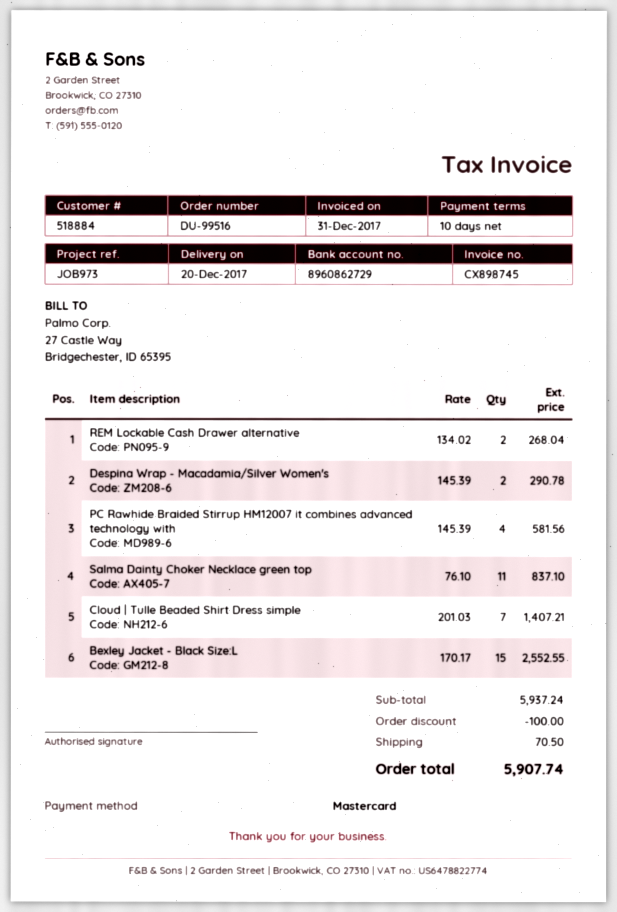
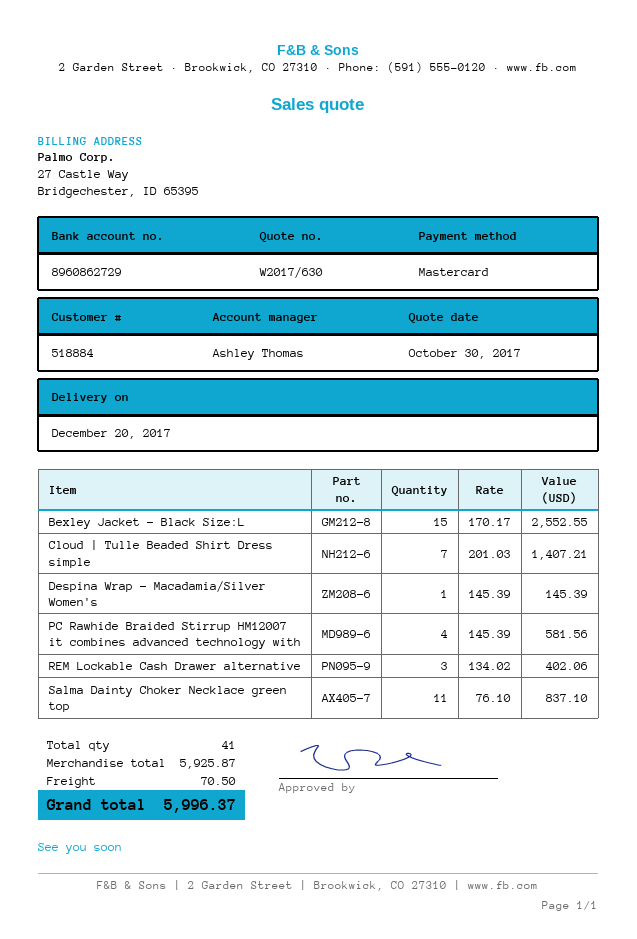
REM Lockable Cash Drawer alternative: 2 x 134.02 = 268.04 -> 3 x 134.02 = 402.06
Despina Wrap - Macadamia/Silver Women's: 2 x 145.39 = 290.78 -> 1 x 145.39 = 145.39
subtotal: 5937.24 -> 5925.87
discount: 100.00 -> none
total: 5907.74 -> 5996.37

